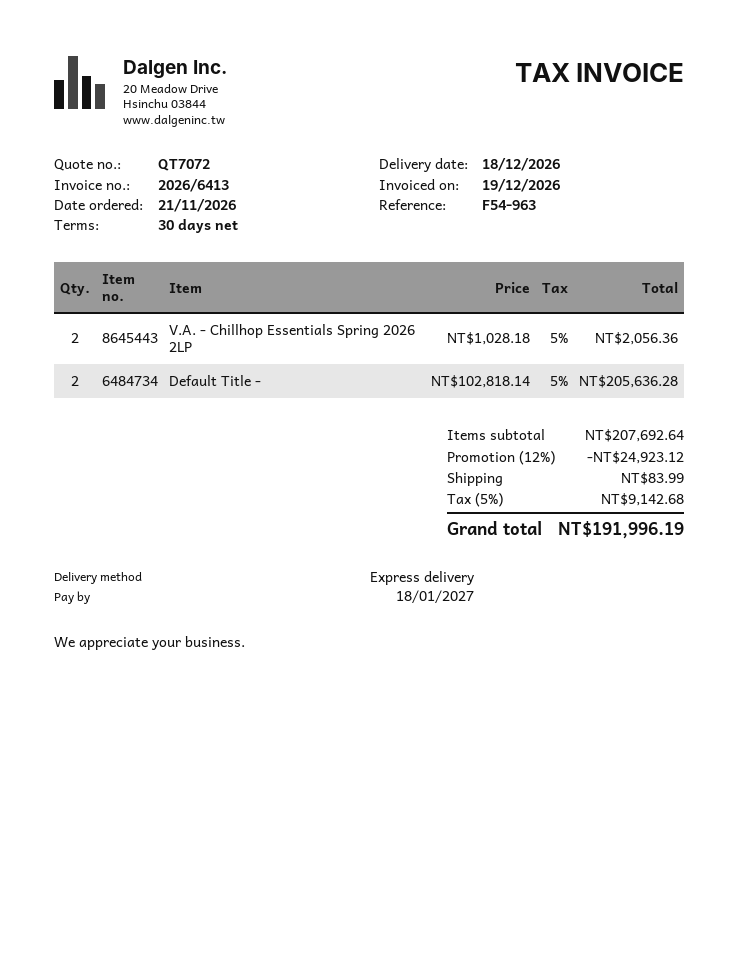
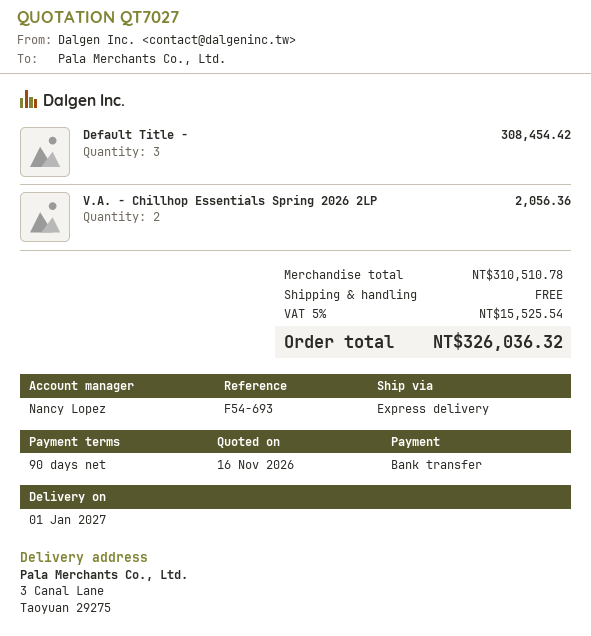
quote number: QT7072 -> QT7027
delivery date: 2026-12-18 -> 2027-01-01
payment terms: 30 days -> 90 days
reference: F54-963 -> F54-693
Default Title -: 2 for 205636.28 -> 3 for 308454.42
subtotal: 207692.64 -> 310510.78
discount: 12% = 24923.12 -> none
shipping: 83.99 -> 0.00
tax: 5% = 9142.68 -> 5% = 15525.54
total: 191996.19 -> 326036.32

